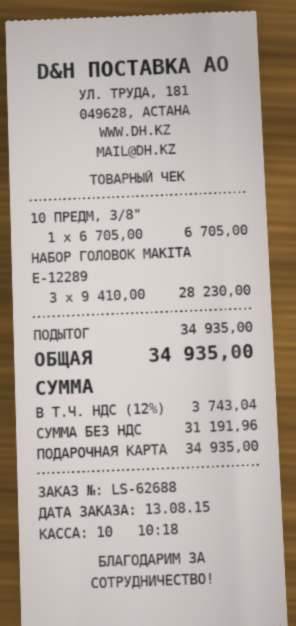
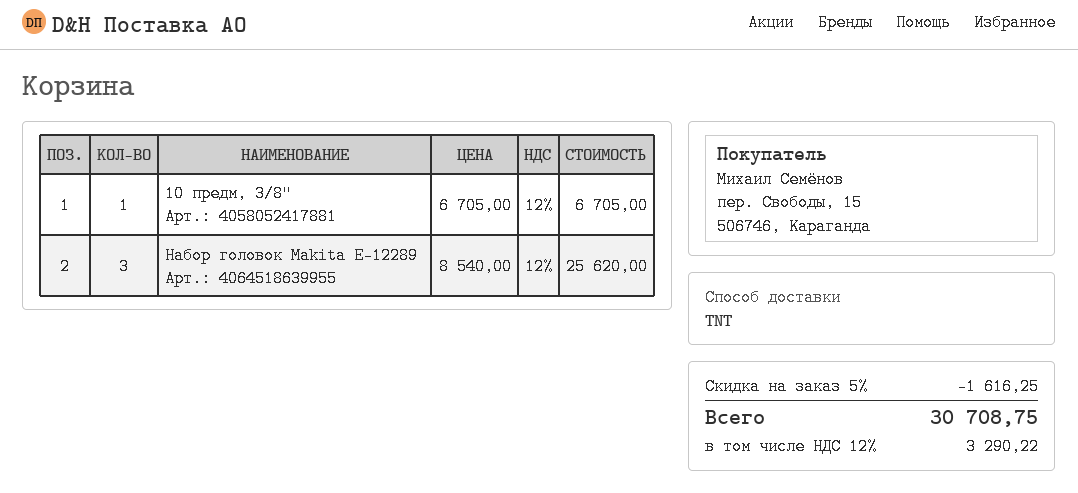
НАБОР ГОЛОВОК MAKITA E-12289: 3 x 9410.00 = 28230.00 -> 3 x 8540.00 = 25620.00
discount: none -> 5% = 1616.25
tax: 12% = 3743.04 -> 12% = 3290.22
total: 34935.00 -> 30708.75

